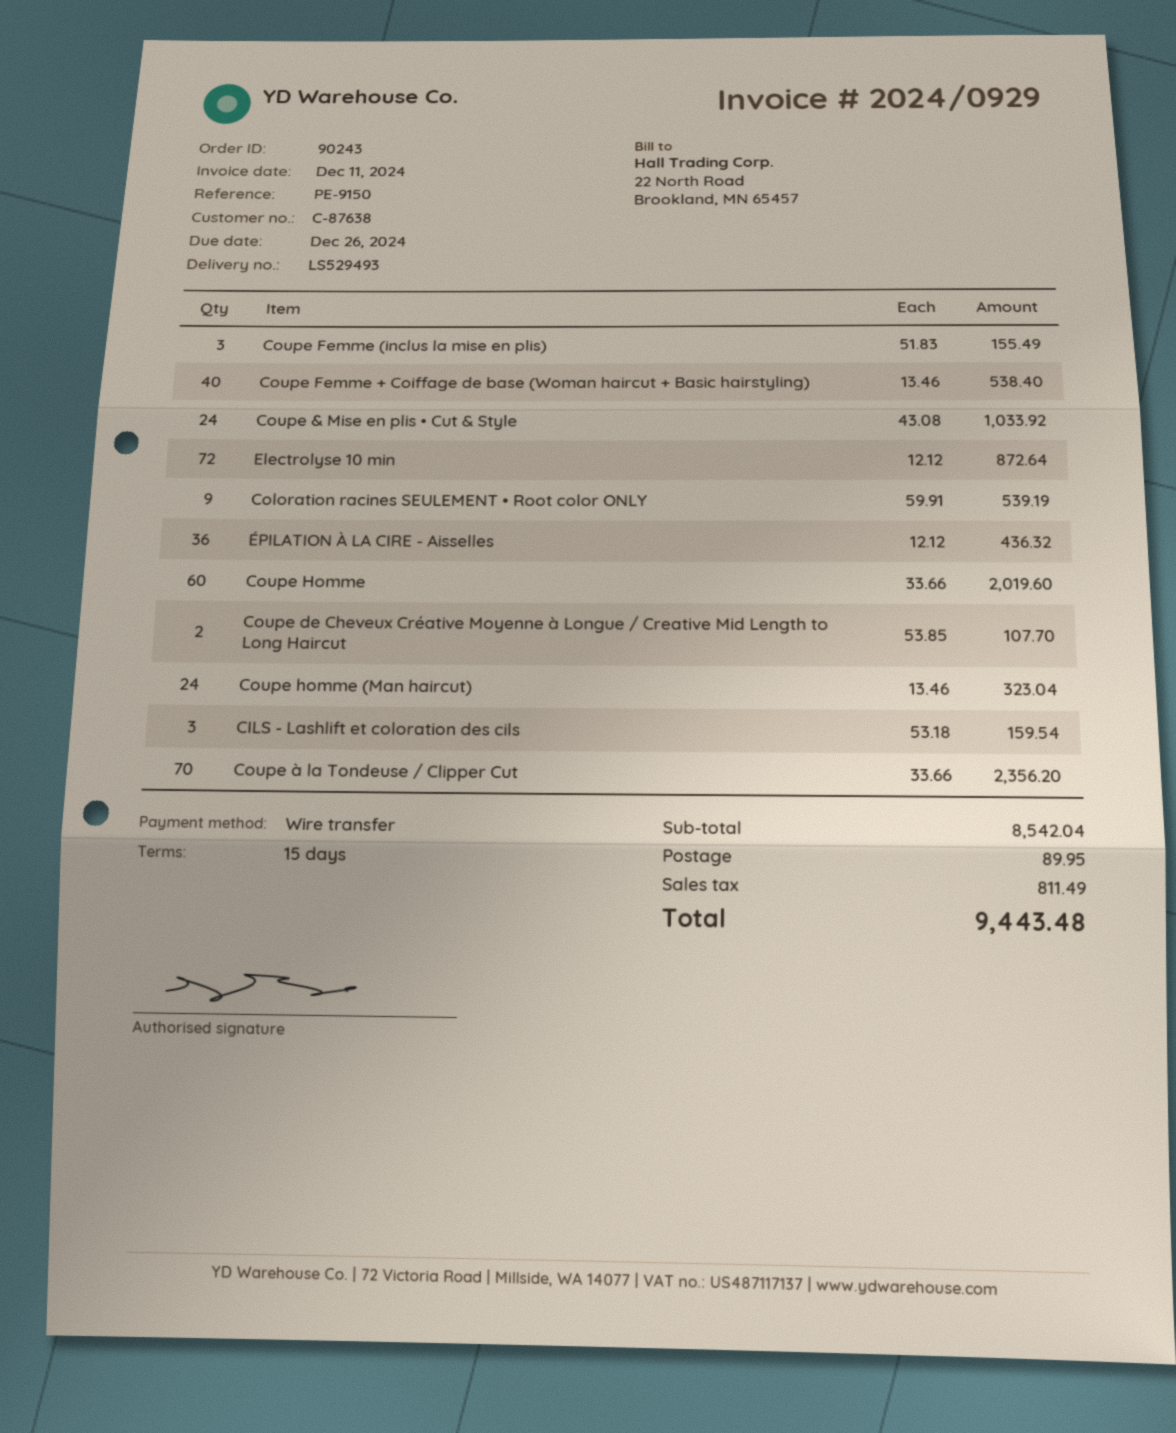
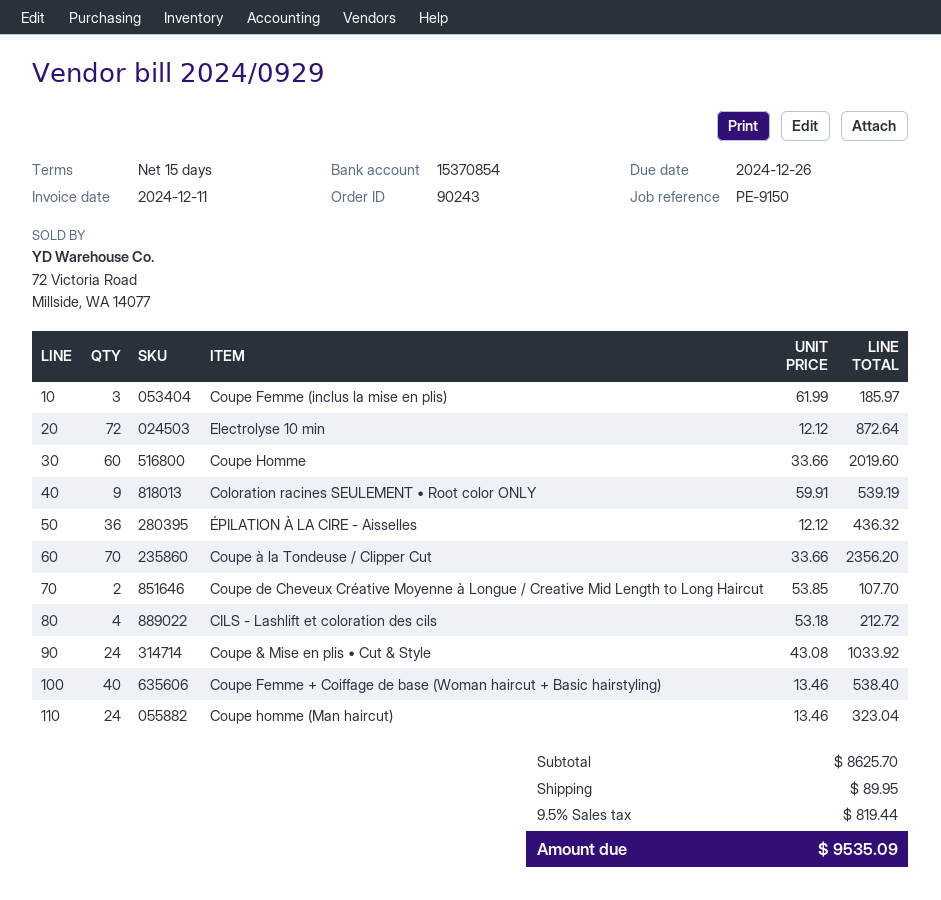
Coupe Femme (inclus la mise en plis): 3 x 51.83 = 155.49 -> 3 x 61.99 = 185.97
CILS - Lashlift et coloration des cils: 3 x 53.18 = 159.54 -> 4 x 53.18 = 212.72
subtotal: 8542.04 -> 8625.70
tax: 811.49 -> 819.44
total: 9443.48 -> 9535.09

